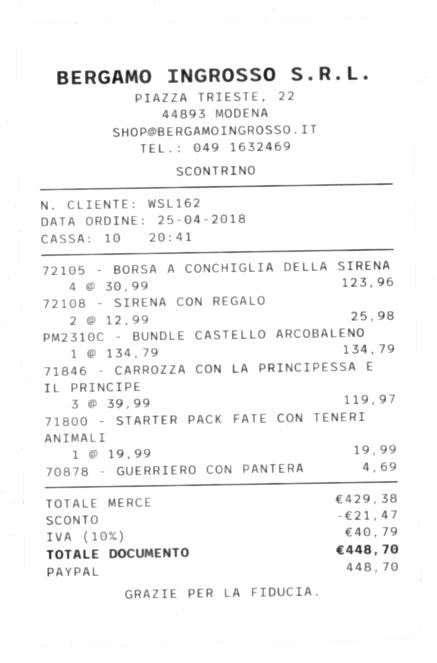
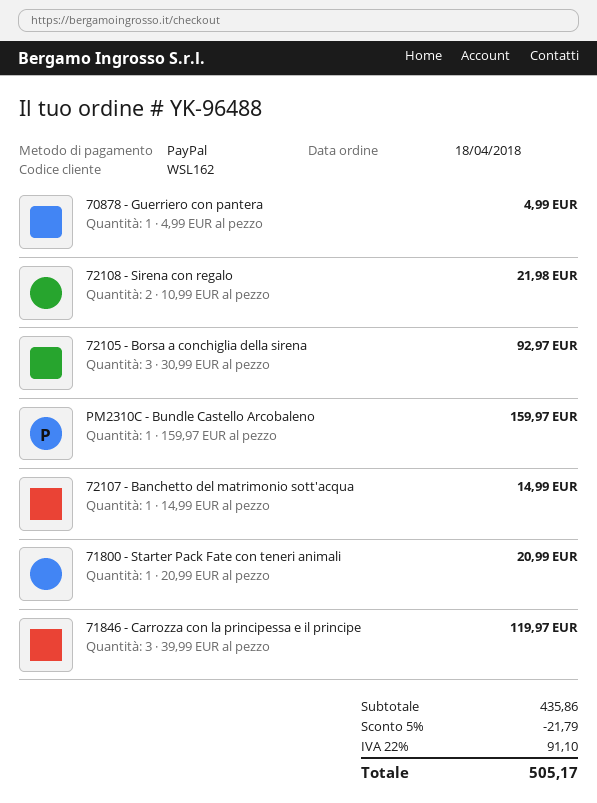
order date: 2018-04-25 -> 2018-04-18
72105 - BORSA A CONCHIGLIA DELLA SIRENA: 4 x 30.99 = 123.96 -> 3 x 30.99 = 92.97
72108 - SIRENA CON REGALO: 2 x 12.99 = 25.98 -> 2 x 10.99 = 21.98
PM2310C - BUNDLE CASTELLO ARCOBALENO: 1 x 134.79 = 134.79 -> 1 x 159.97 = 159.97
71800 - STARTER PACK FATE CON TENERI ANIMALI: 1 x 19.99 = 19.99 -> 1 x 20.99 = 20.99
70878 - GUERRIERO CON PANTERA: 1 x 4.69 = 4.69 -> 1 x 4.99 = 4.99
72107 - Banchetto del matrimonio sott'acqua: none -> 1 x 14.99 = 14.99
subtotal: 429.38 -> 435.86
discount: 21.47 -> 21.79
tax: 10% = 40.79 -> 22% = 91.10
total: 448.70 -> 505.17

